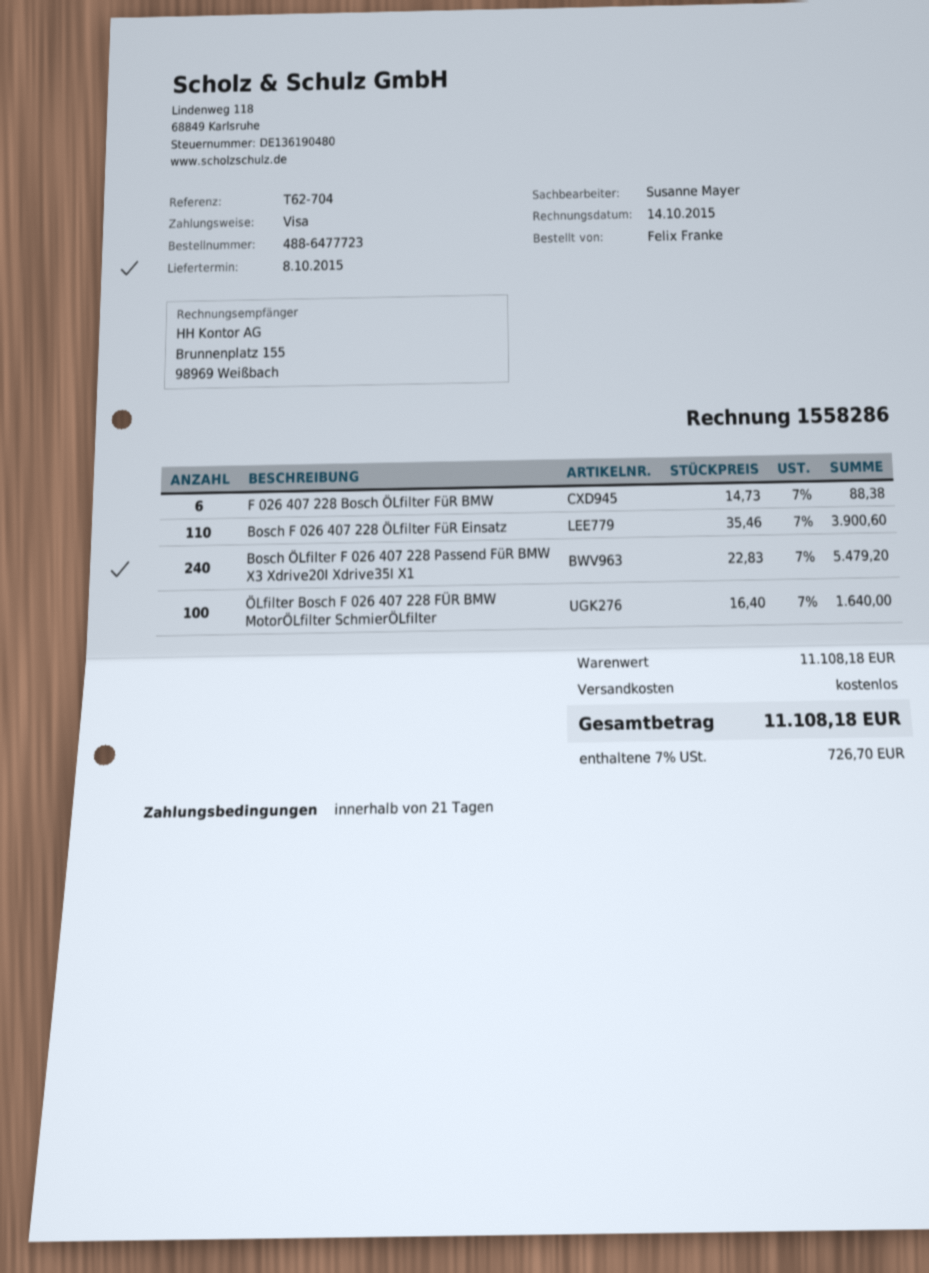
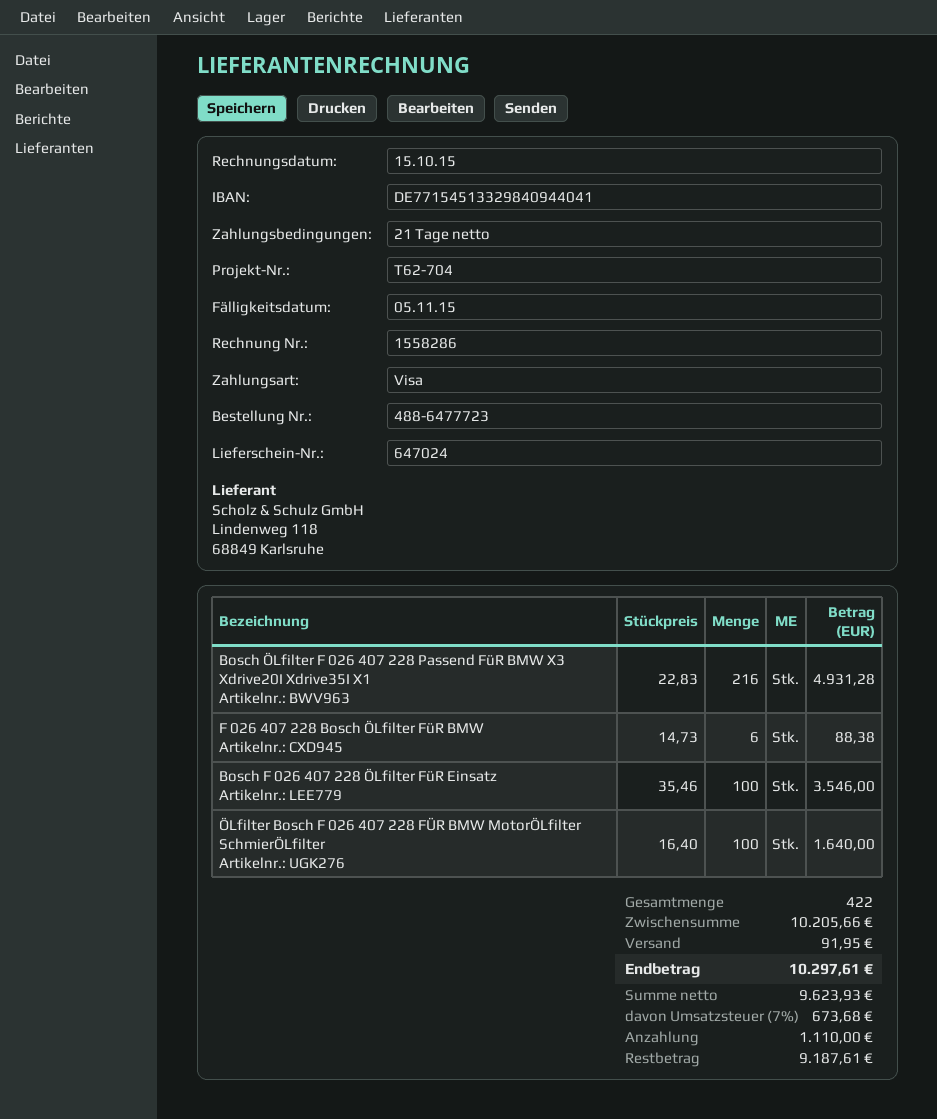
invoice date: 2015-10-14 -> 2015-10-15
Bosch F 026 407 228 ÖLfilter FüR Einsatz: 110 x 35.46 = 3900.60 -> 100 x 35.46 = 3546.00
Bosch ÖLfilter F 026 407 228 Passend FüR BMW X3 Xdrive20I Xdrive35I X1: 240 x 22.83 = 5479.20 -> 216 x 22.83 = 4931.28
subtotal: 11108.18 -> 10205.66
shipping: 0.00 -> 91.95
tax: 7% = 726.70 -> 7% = 673.68
total: 11108.18 -> 10297.61

